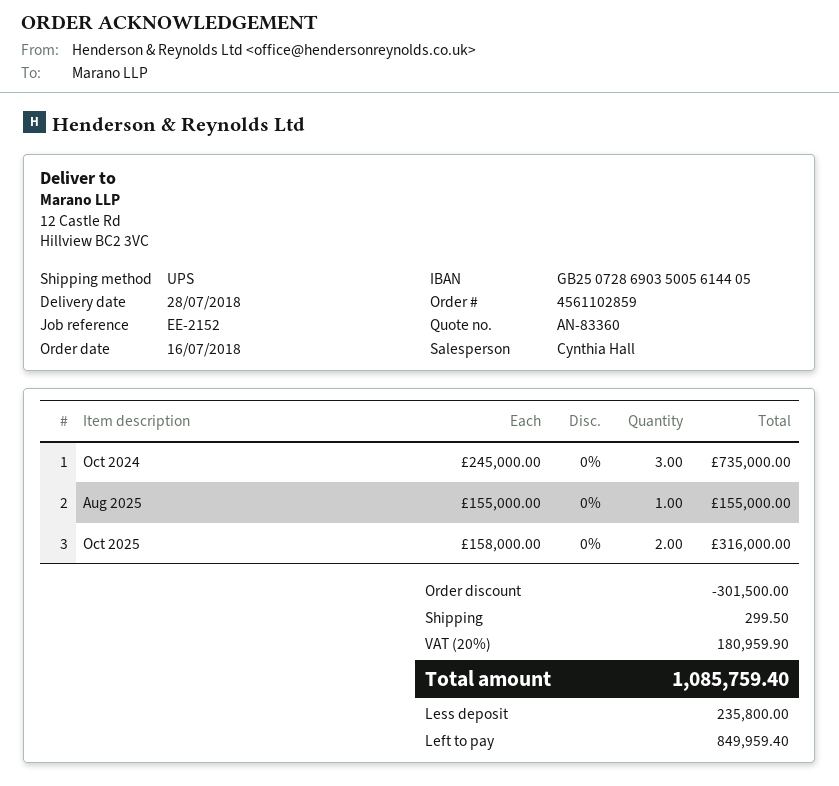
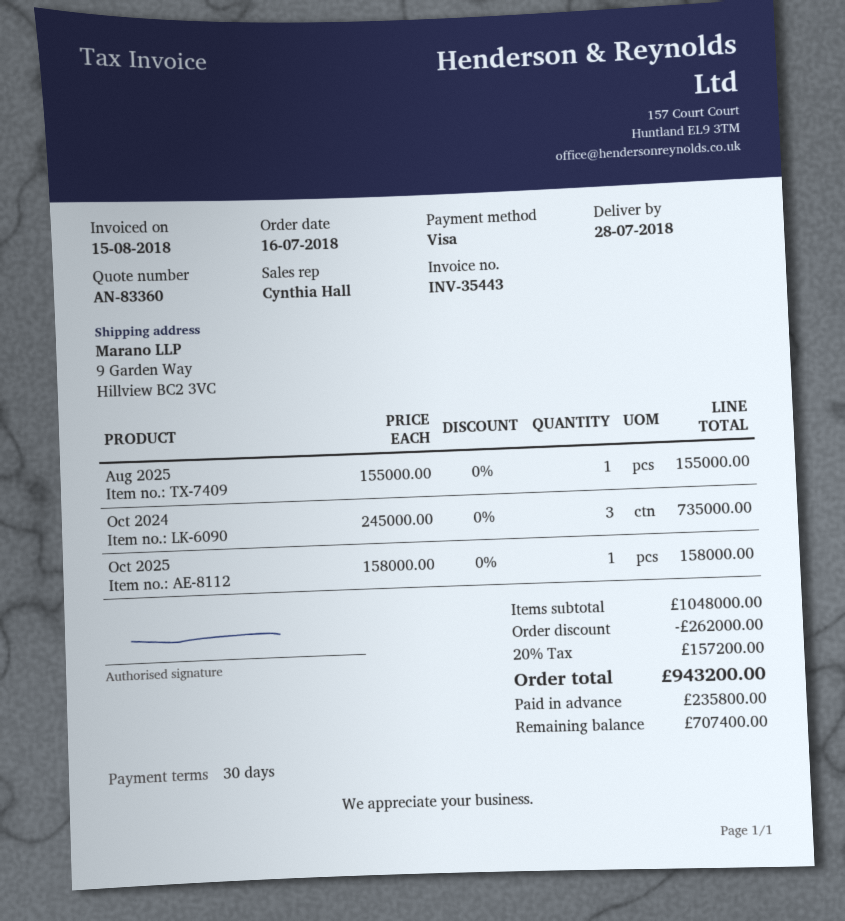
ship to: 12 Castle Rd, Hillview BC2 3VC -> 9 Garden Way, Hillview BC2 3VC
Oct 2025: 2 x 158000.00 = 316000.00 -> 1 x 158000.00 = 158000.00
discount: 301500.00 -> 262000.00
shipping: 299.50 -> none
tax: 20% = 180959.90 -> 20% = 157200.00
total: 1085759.40 -> 943200.00
balance: 849959.40 -> 707400.00

